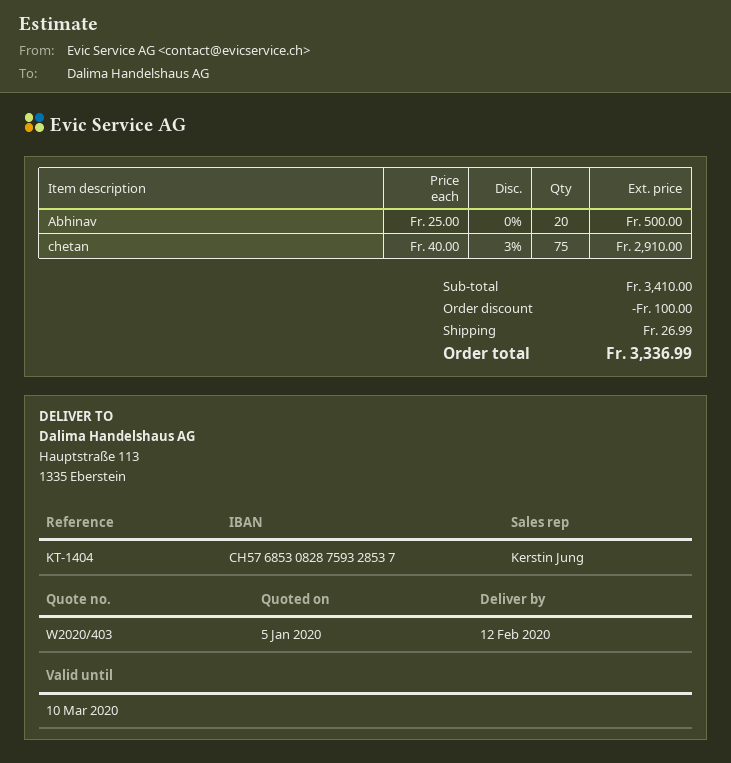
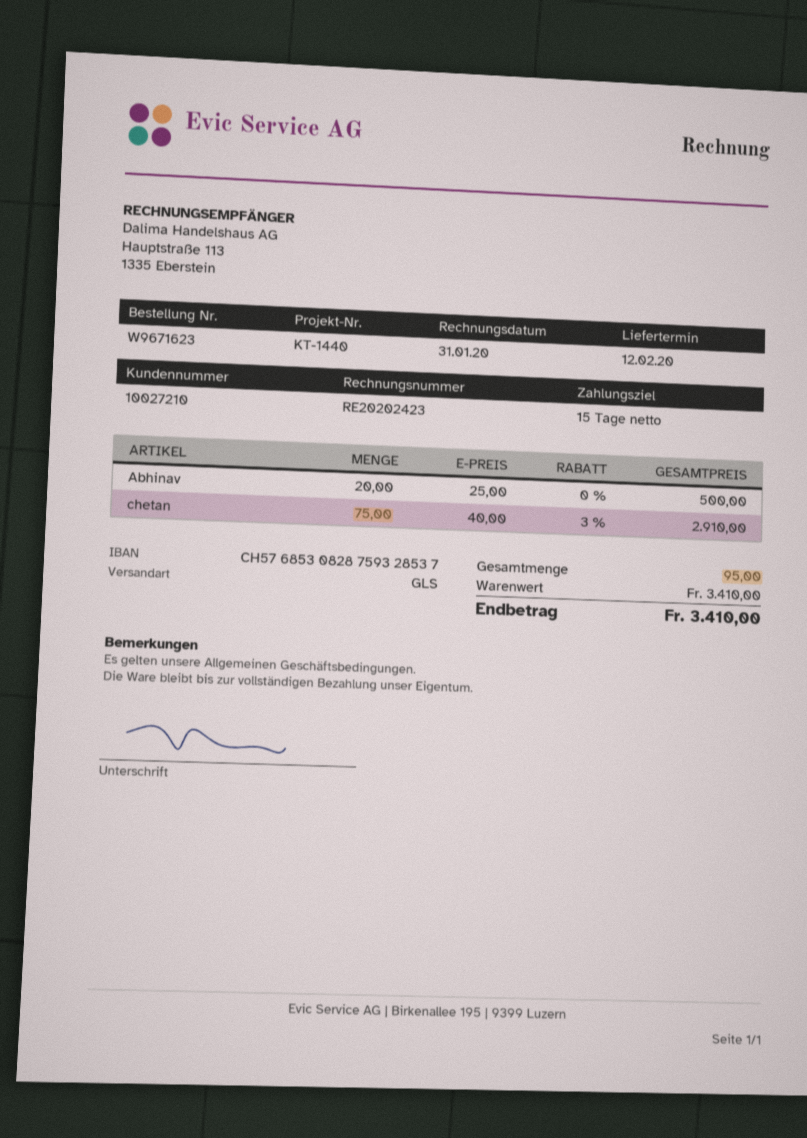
reference: KT-1404 -> KT-1440
discount: 100.00 -> none
shipping: 26.99 -> none
total: 3336.99 -> 3410.00

